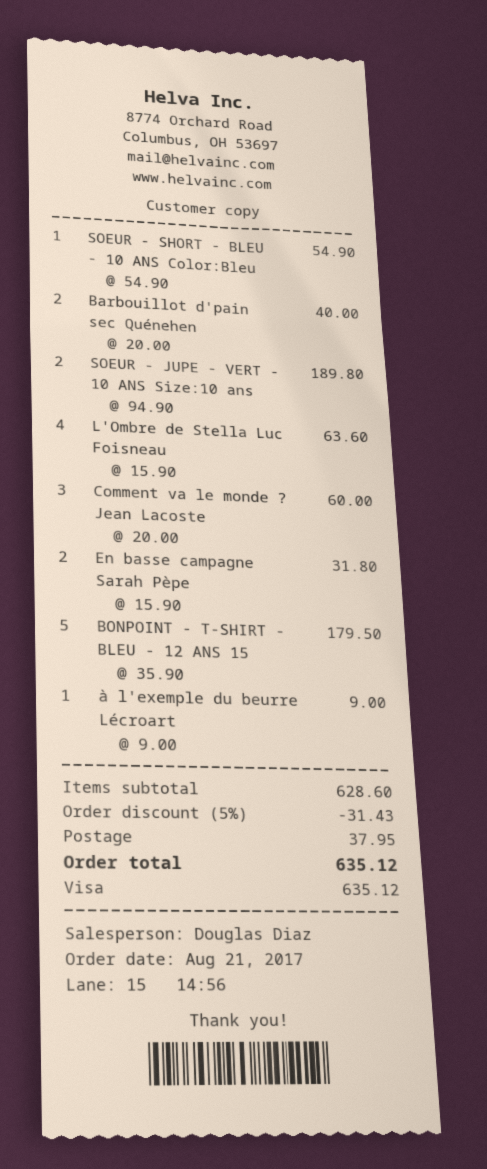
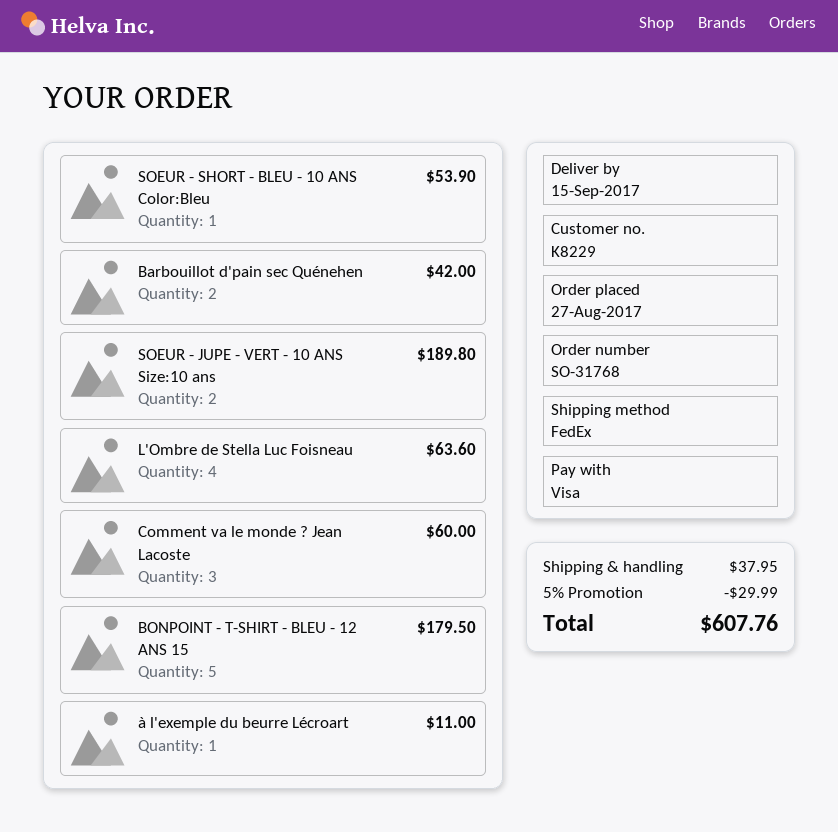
order date: 2017-08-21 -> 2017-08-27
SOEUR - SHORT - BLEU - 10 ANS Color:Bleu: 1 for 54.90 -> 1 for 53.90
Barbouillot d'pain sec Quénehen: 2 for 40.00 -> 2 for 42.00
En basse campagne Sarah Pèpe: 2 for 31.80 -> none
à l'exemple du beurre Lécroart: 1 for 9.00 -> 1 for 11.00
discount: 5% = 31.43 -> 5% = 29.99
total: 635.12 -> 607.76

